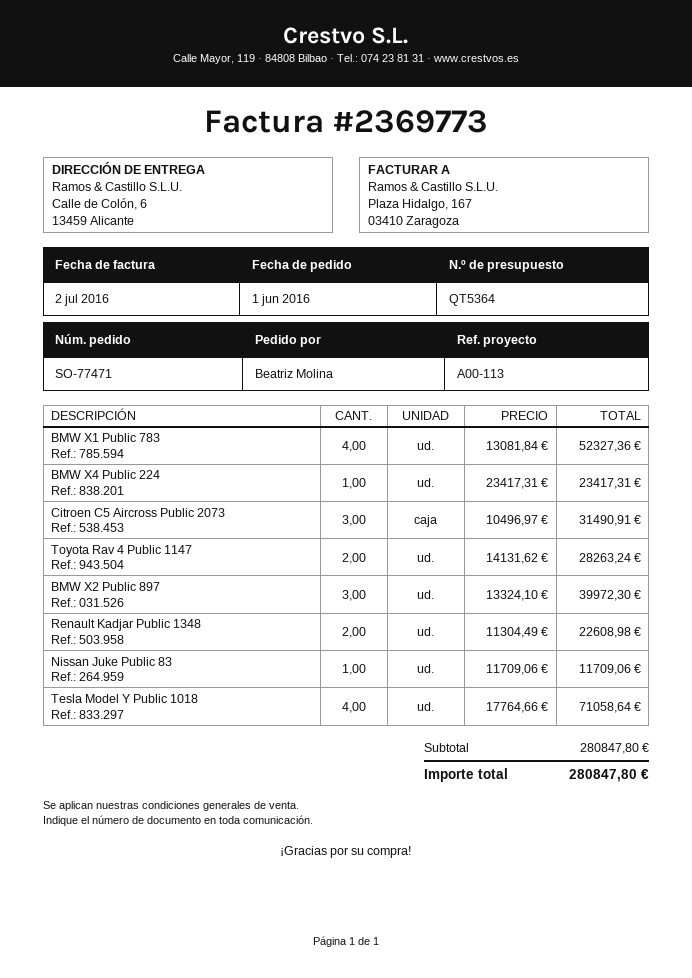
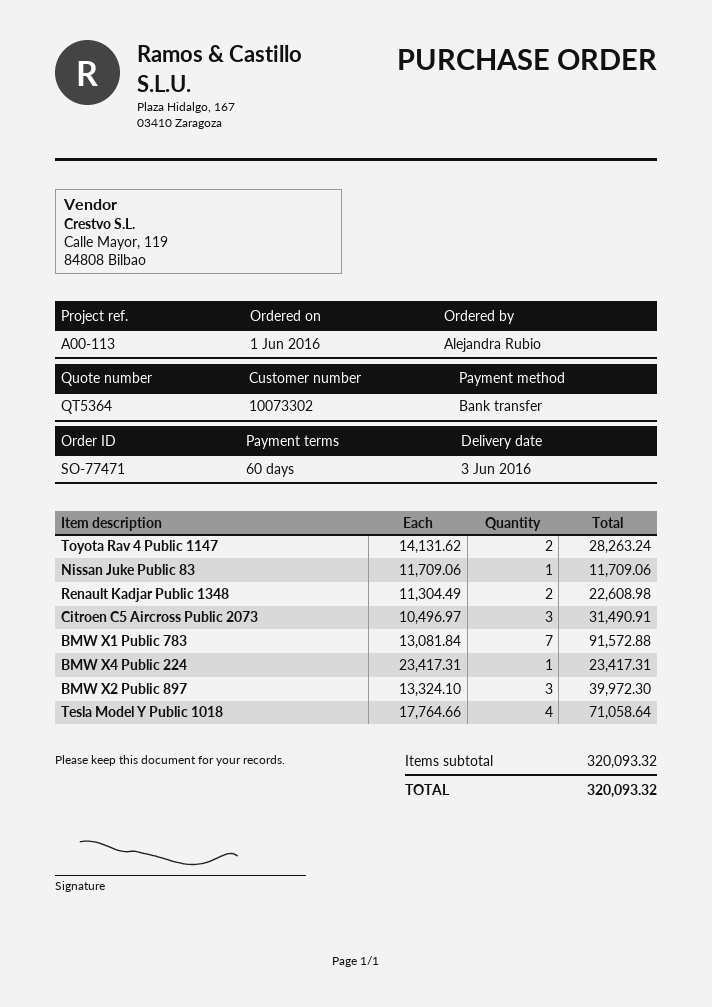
ordered by: Beatriz Molina -> Alejandra Rubio
BMW X1 Public 783: 4 x 13081.84 = 52327.36 -> 7 x 13081.84 = 91572.88
subtotal: 280847.80 -> 320093.32
total: 280847.80 -> 320093.32

